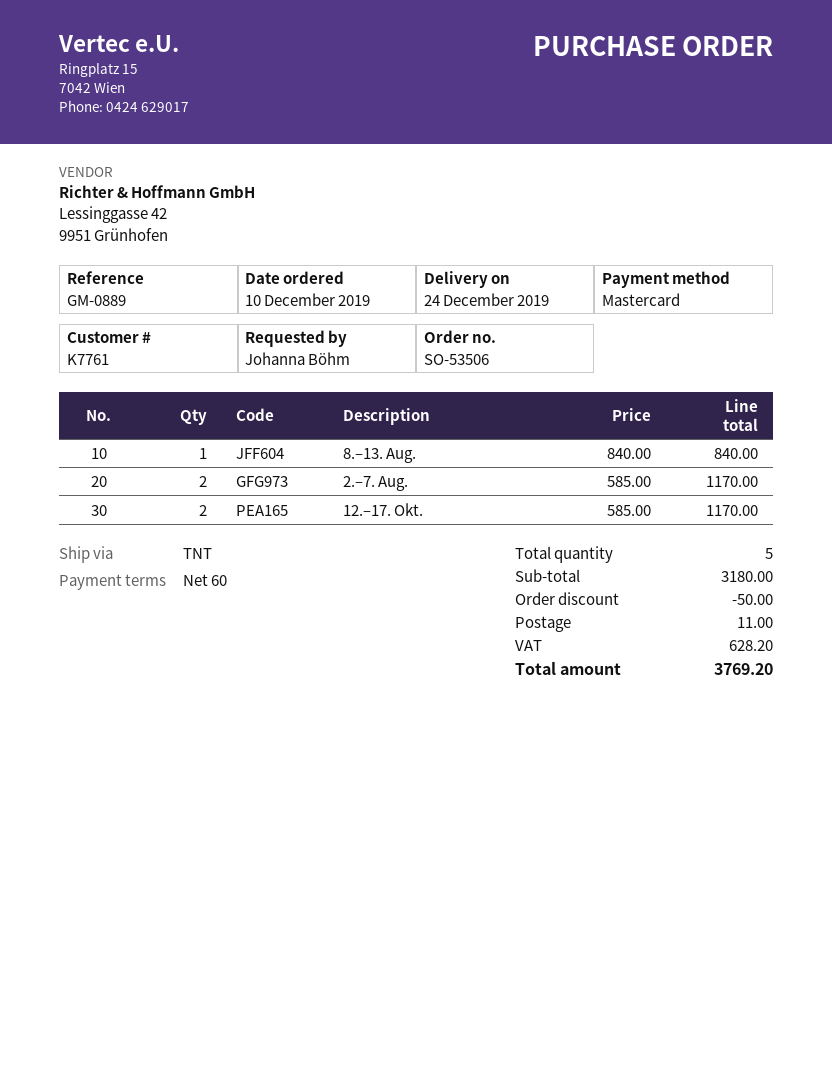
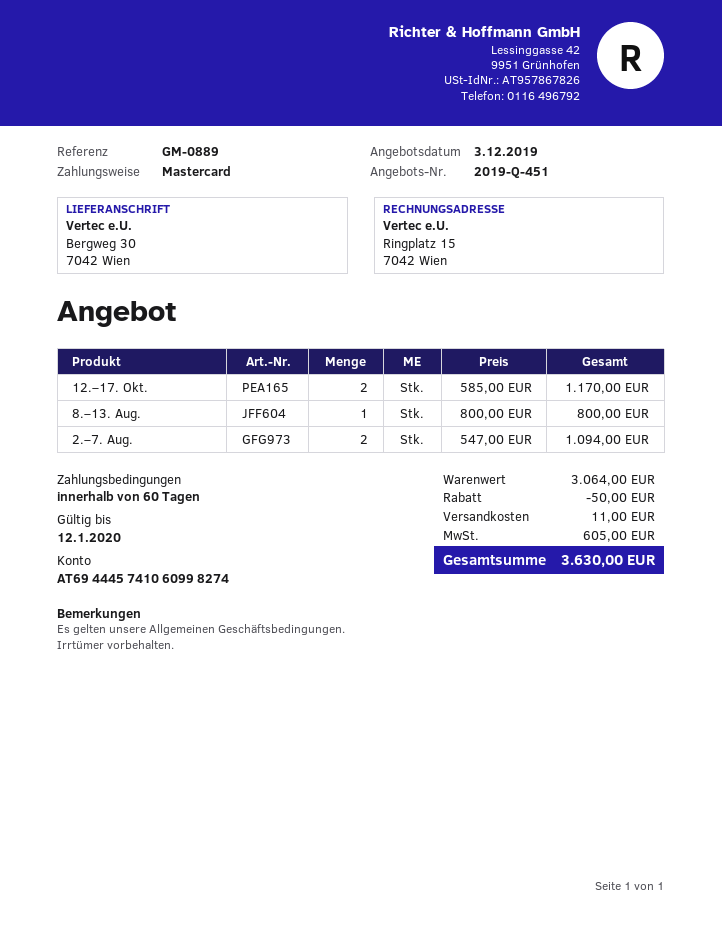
8.–13. Aug.: 1 x 840.00 = 840.00 -> 1 x 800.00 = 800.00
2.–7. Aug.: 2 x 585.00 = 1170.00 -> 2 x 547.00 = 1094.00
subtotal: 3180.00 -> 3064.00
tax: 628.20 -> 605.00
total: 3769.20 -> 3630.00

